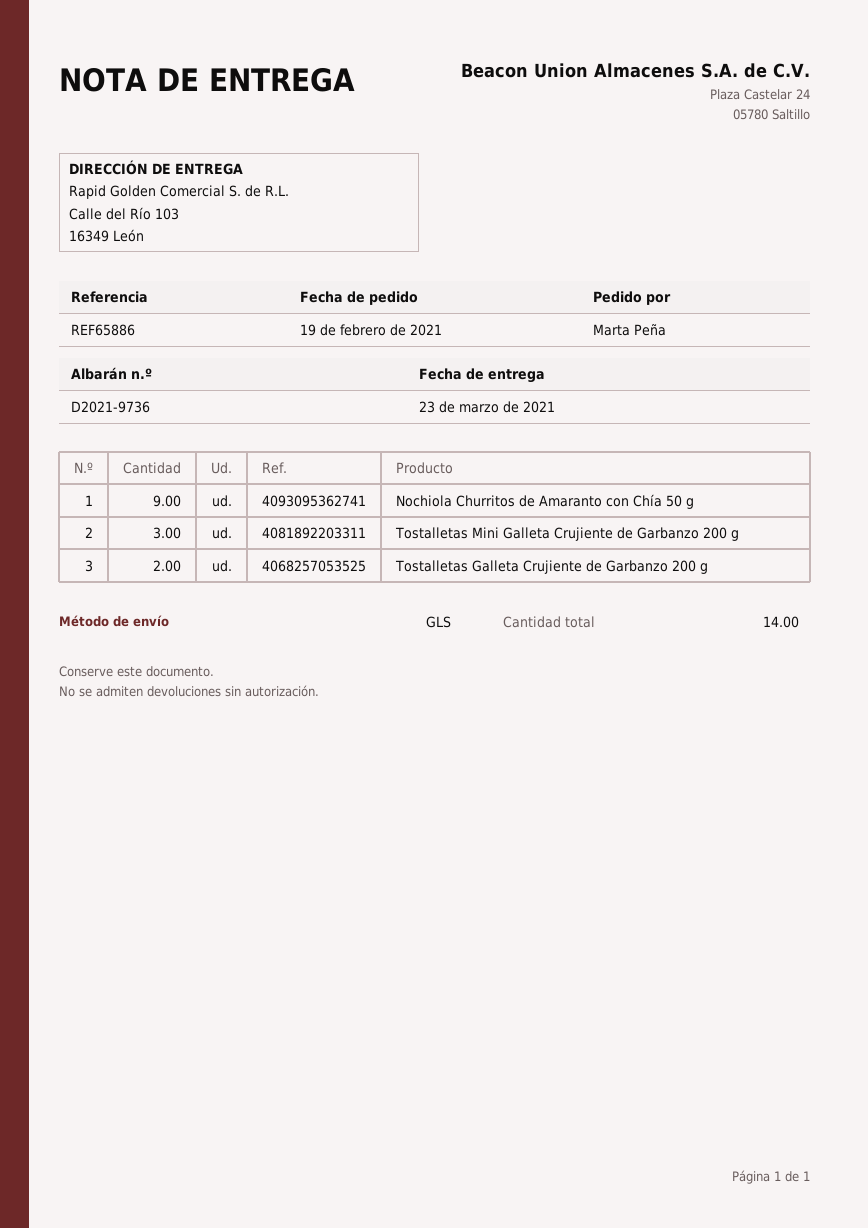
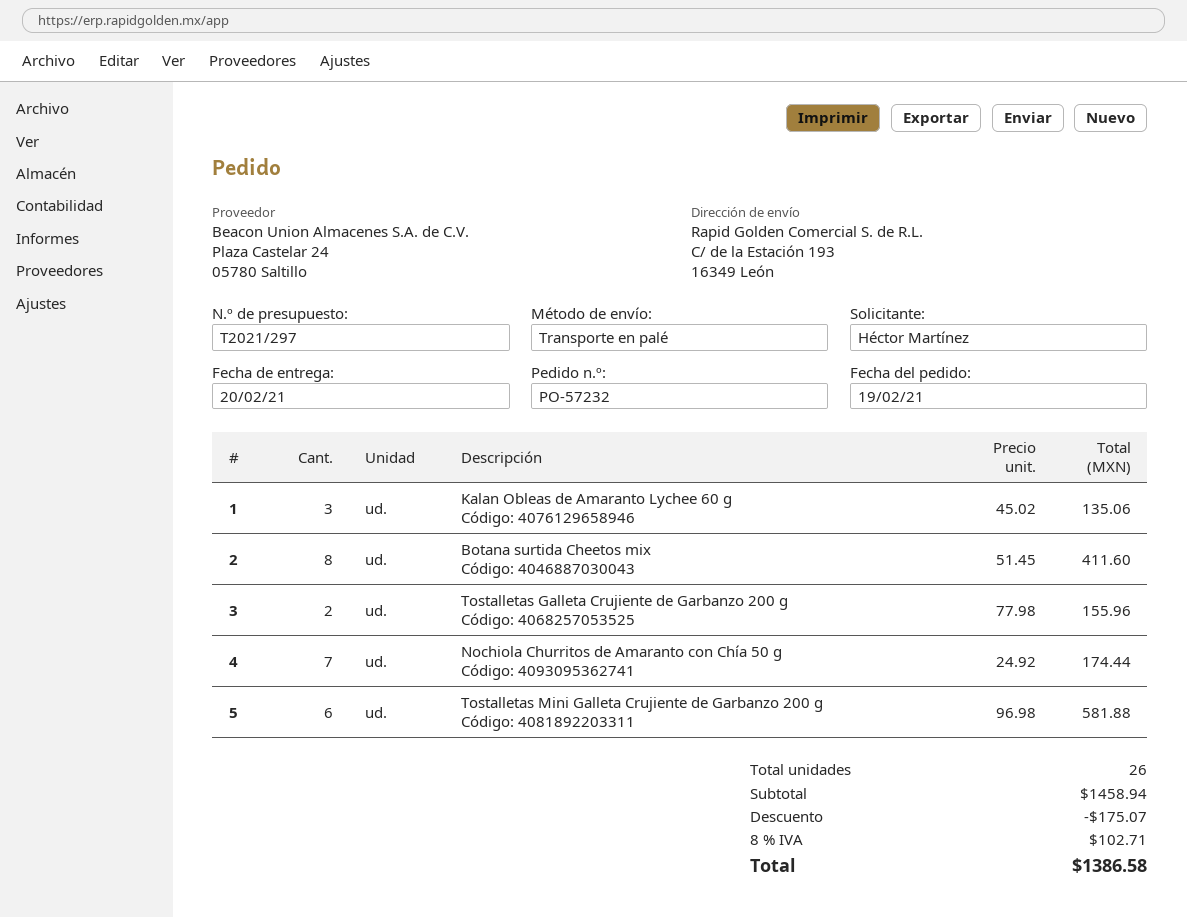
delivery date: 2021-03-23 -> 2021-02-20
ordered by: Marta Peña -> Héctor Martínez
shipping method: GLS -> pallet freight
ship to: Calle del Río 103, 16349 León -> C/ de la Estación 193, 16349 León
Nochiola Churritos de Amaranto con Chía 50 g: 9 -> 7
Tostalletas Mini Galleta Crujiente de Garbanzo 200 g: 3 -> 6
Kalan Obleas de Amaranto Lychee 60 g: none -> 3
Botana surtida Cheetos mix: none -> 8
total quantity: 14 -> 26

